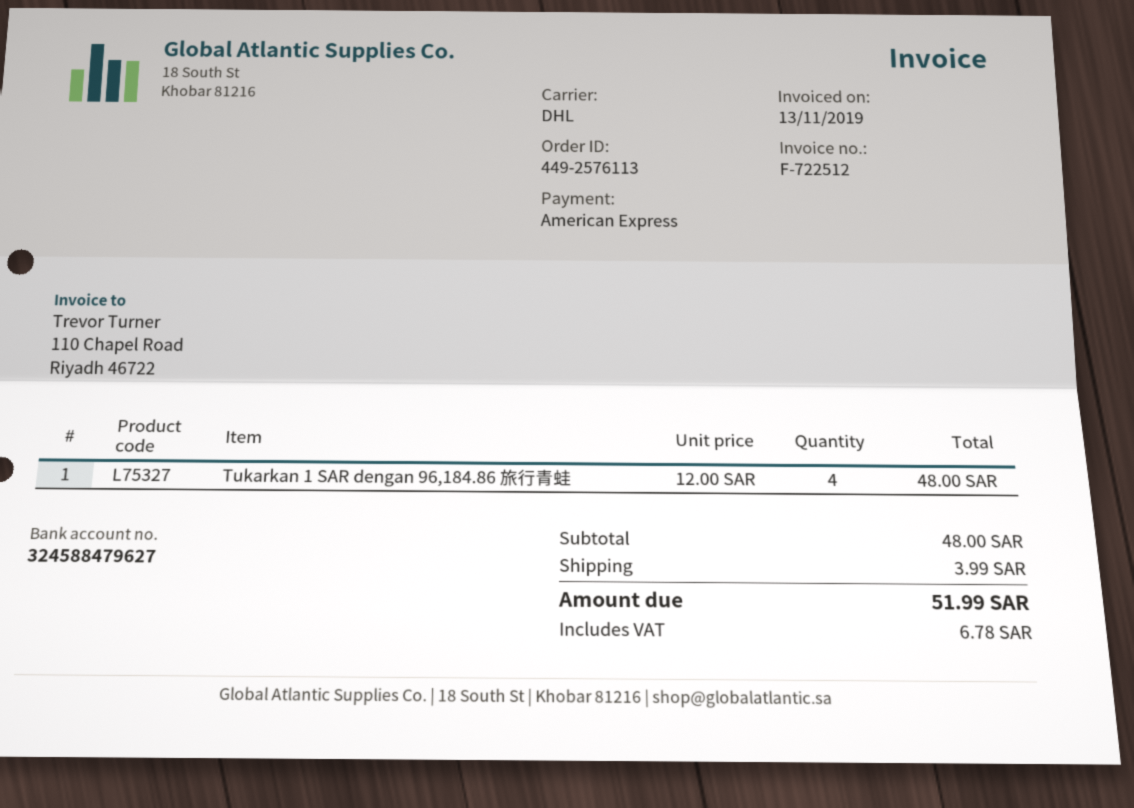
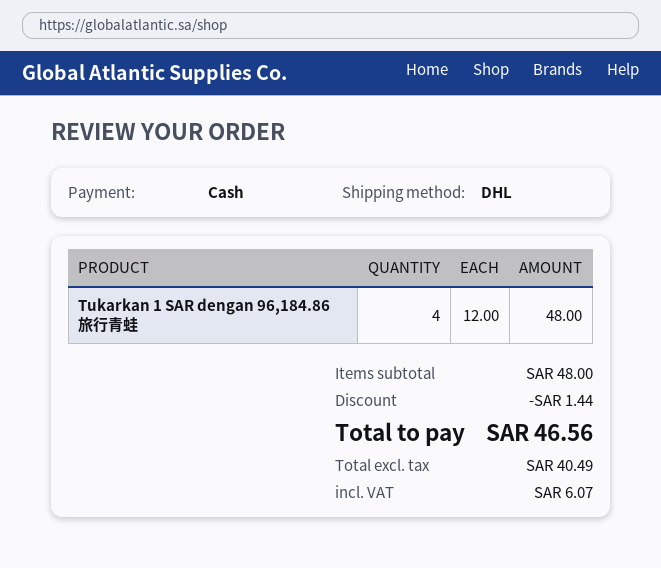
payment method: American Express -> cash
discount: none -> 1.44
shipping: 3.99 -> none
tax: 6.78 -> 6.07
total: 51.99 -> 46.56

